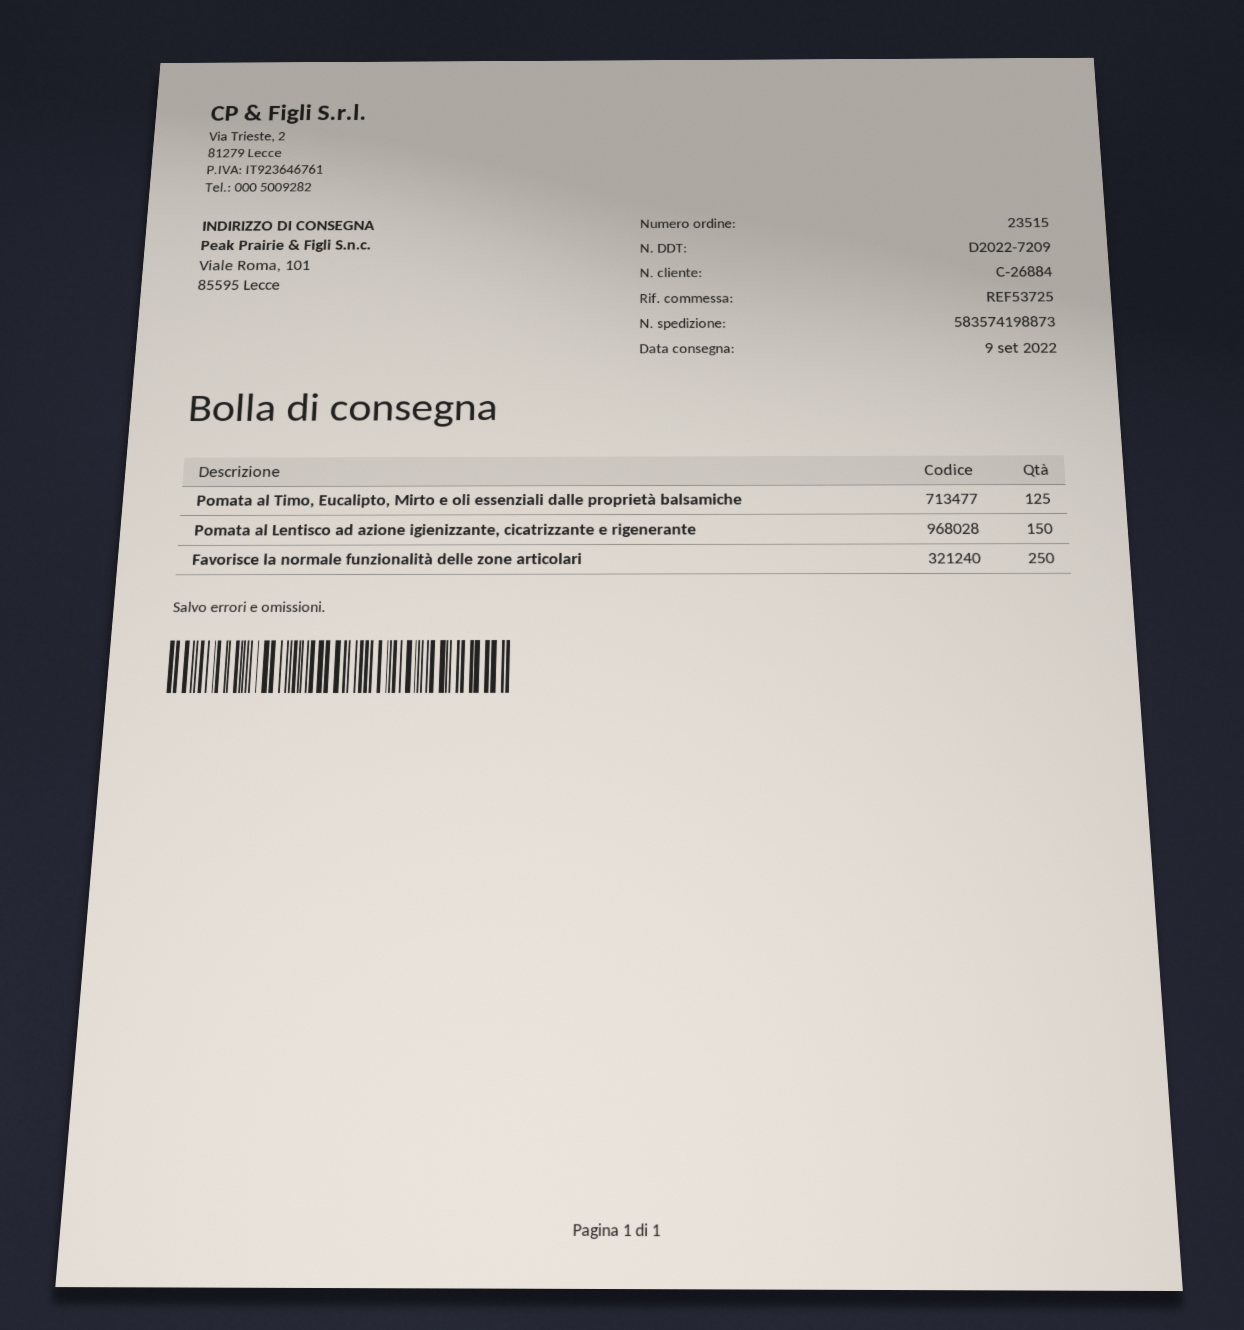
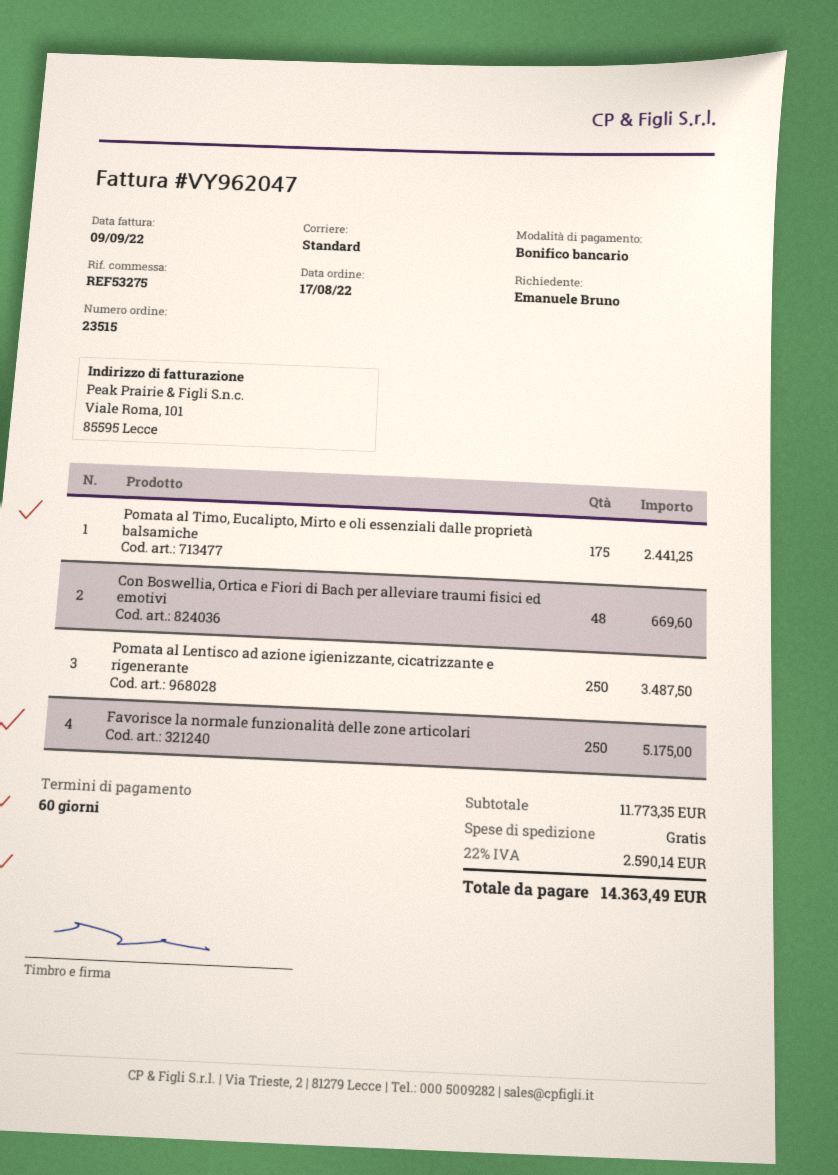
reference: REF53725 -> REF53275
Pomata al Timo, Eucalipto, Mirto e oli essenziali dalle proprietà balsamiche: 125 -> 175
Pomata al Lentisco ad azione igienizzante, cicatrizzante e rigenerante: 150 -> 250
Con Boswellia, Ortica e Fiori di Bach per alleviare traumi fisici ed emotivi: none -> 48

